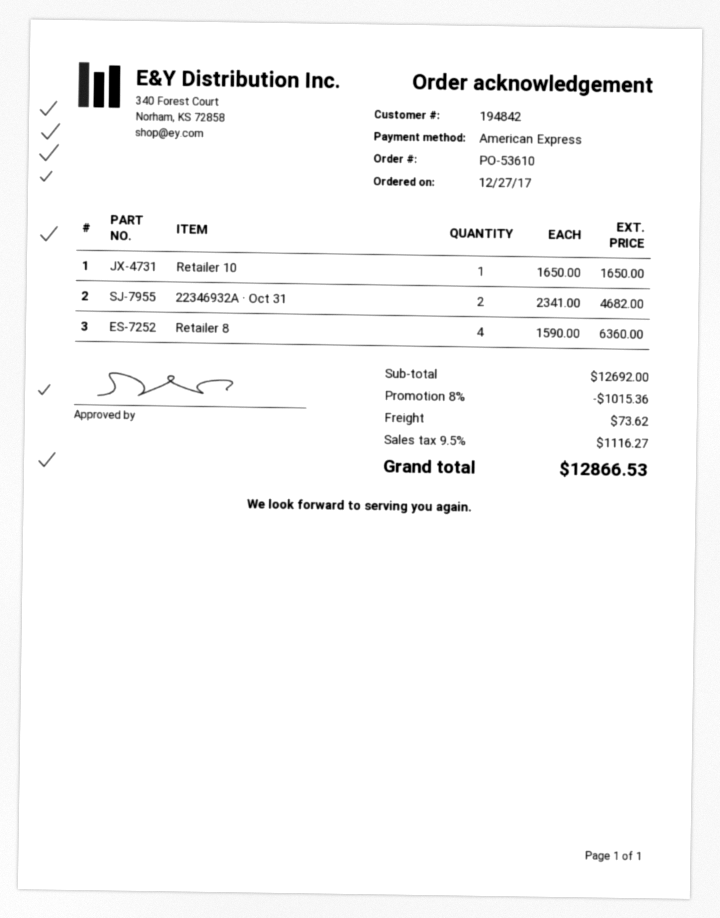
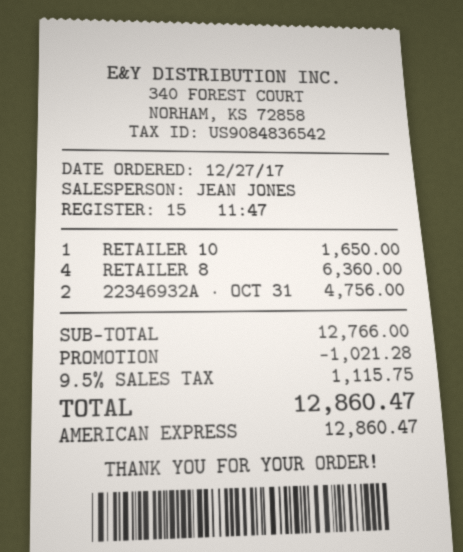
22346932A · Oct 31: 2 for 4682.00 -> 2 for 4756.00
subtotal: 12692.00 -> 12766.00
discount: 1015.36 -> 1021.28
shipping: 73.62 -> none
tax: 9.5% = 1116.27 -> 9.5% = 1115.75
total: 12866.53 -> 12860.47

